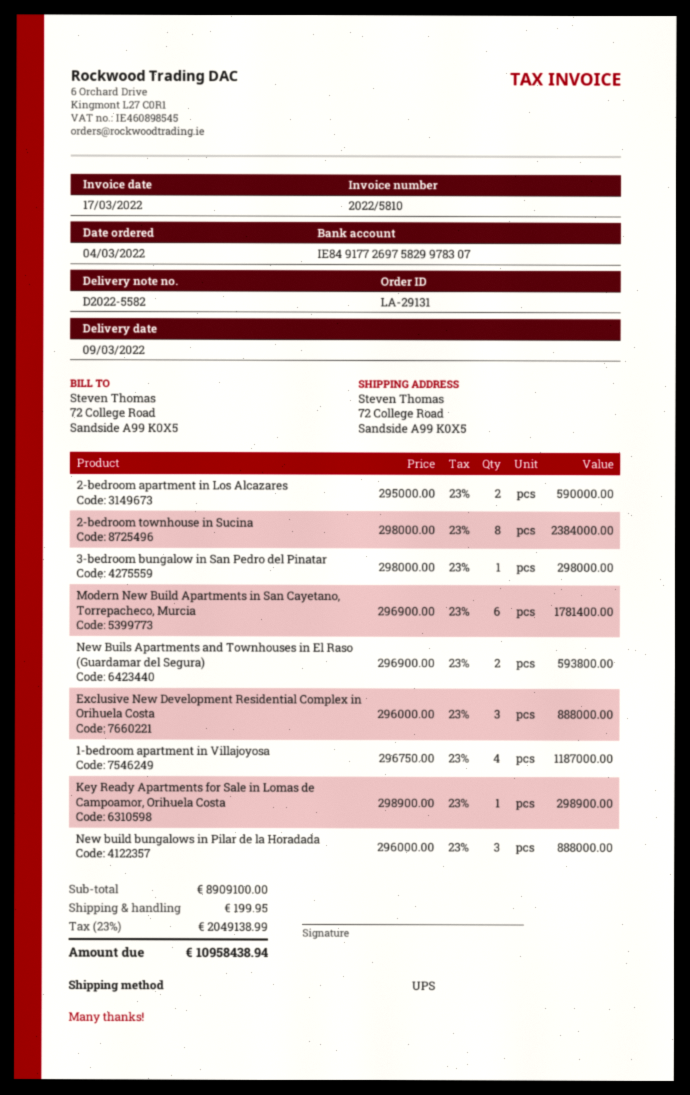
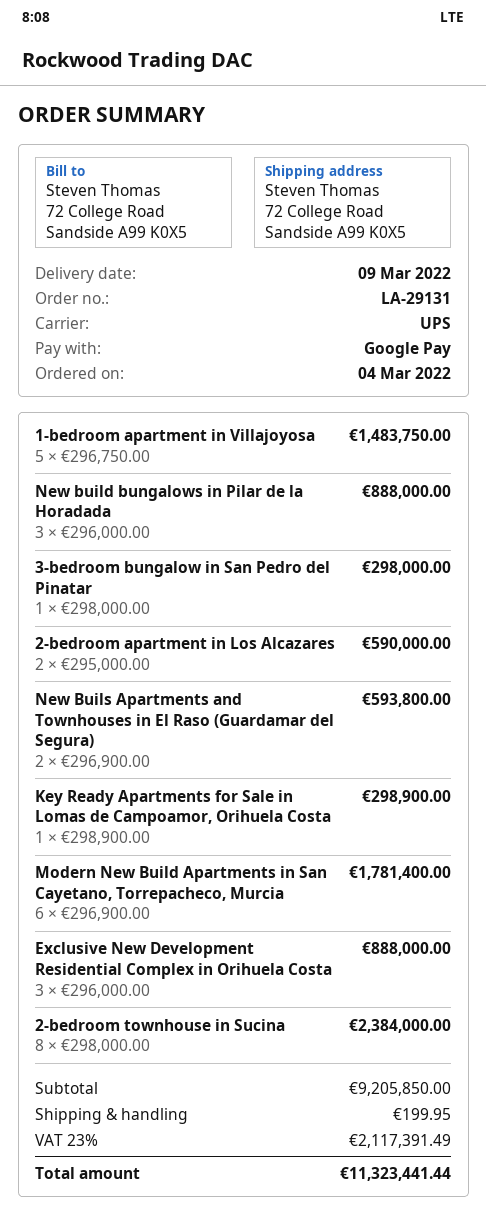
1-bedroom apartment in Villajoyosa: 4 x 296750.00 = 1187000.00 -> 5 x 296750.00 = 1483750.00
subtotal: 8909100.00 -> 9205850.00
tax: 23% = 2049138.99 -> 23% = 2117391.49
total: 10958438.94 -> 11323441.44

